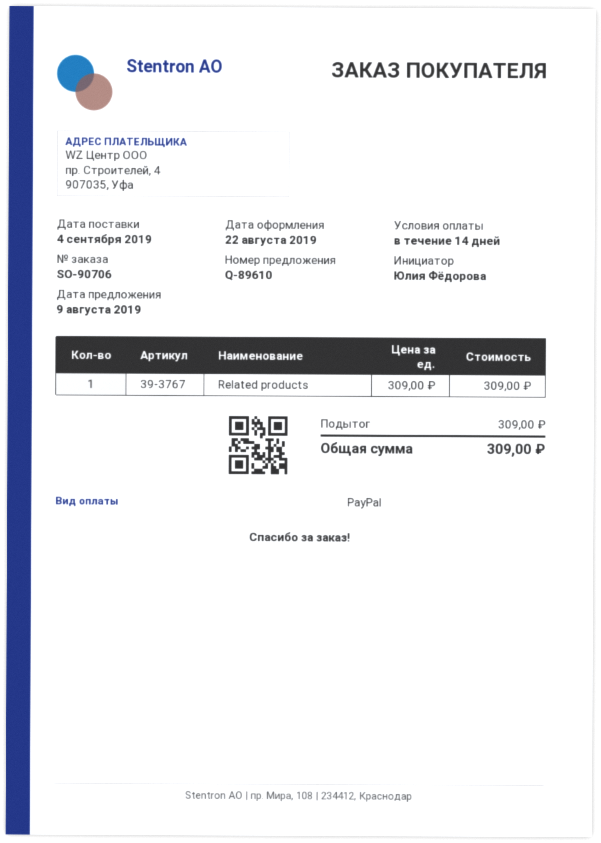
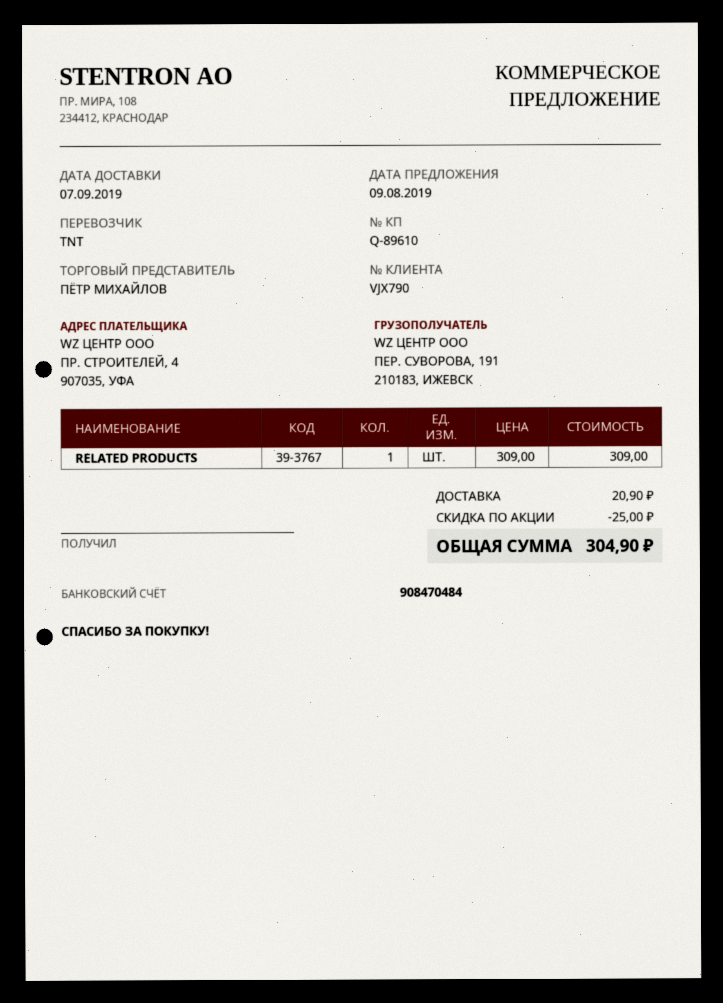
delivery date: 2019-09-04 -> 2019-09-07
discount: none -> 25.00
shipping: none -> 20.90
total: 309.00 -> 304.90

